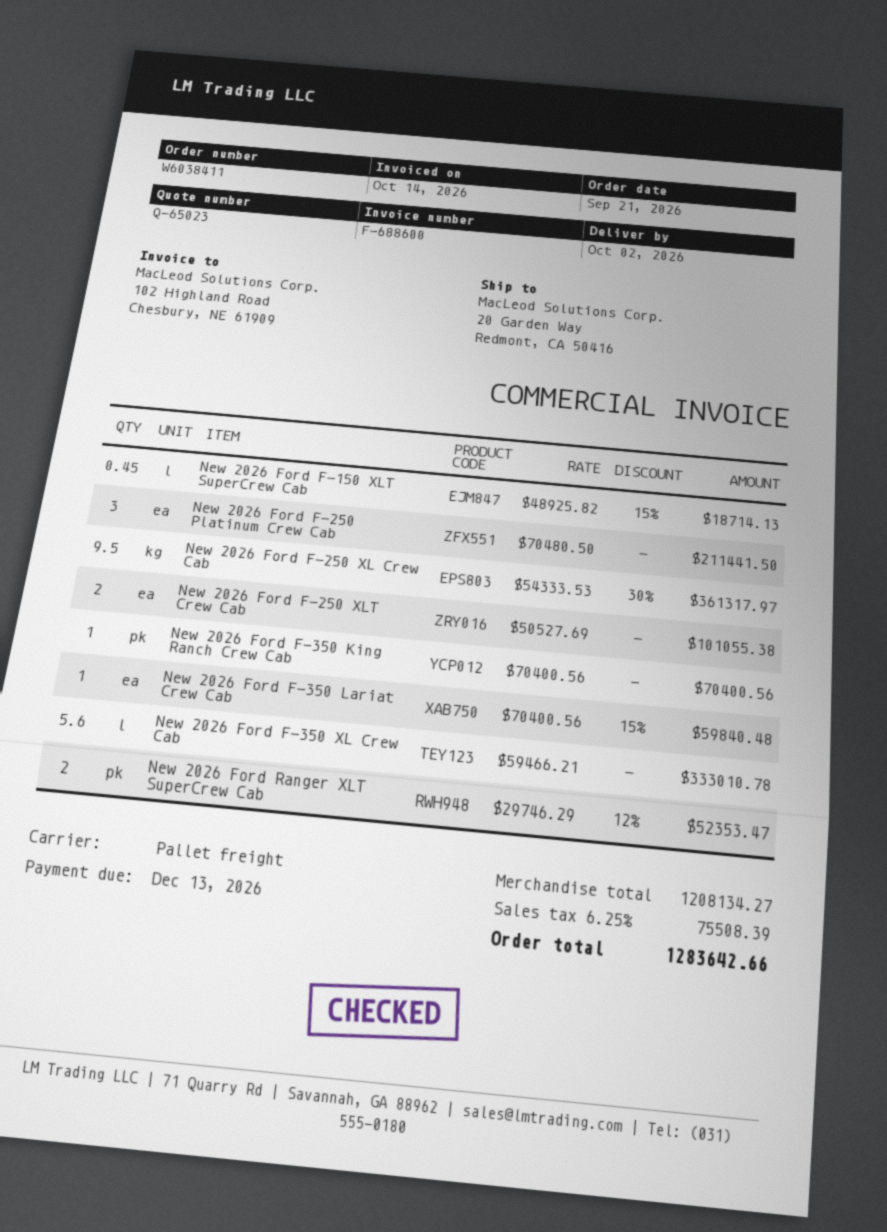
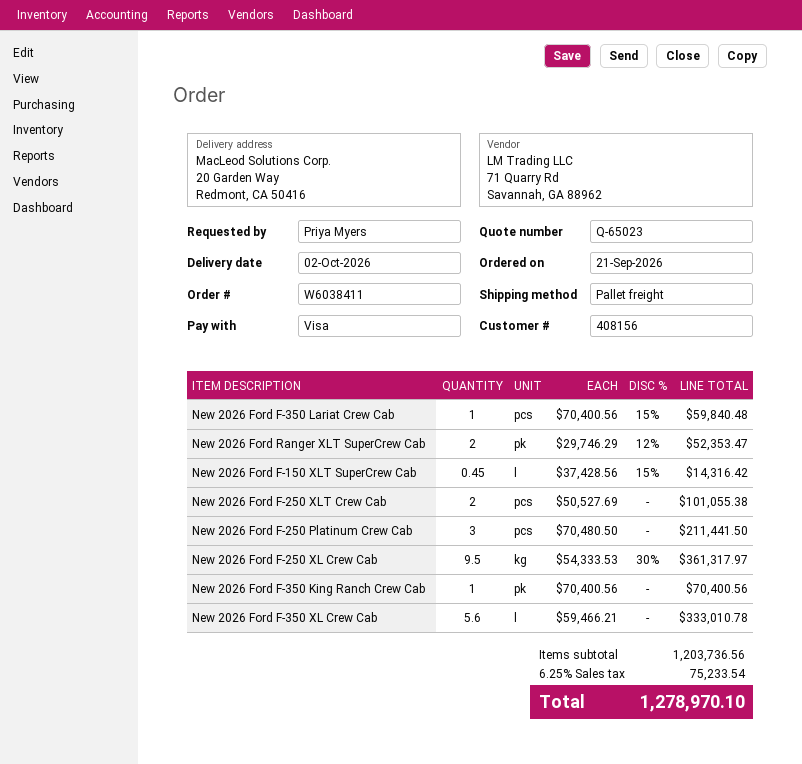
New 2026 Ford F-150 XLT SuperCrew Cab: 0.45 x 48925.82 - 15% = 18714.13 -> 0.45 x 37428.56 - 15% = 14316.42
subtotal: 1208134.27 -> 1203736.56
tax: 6.25% = 75508.39 -> 6.25% = 75233.54
total: 1283642.66 -> 1278970.10

